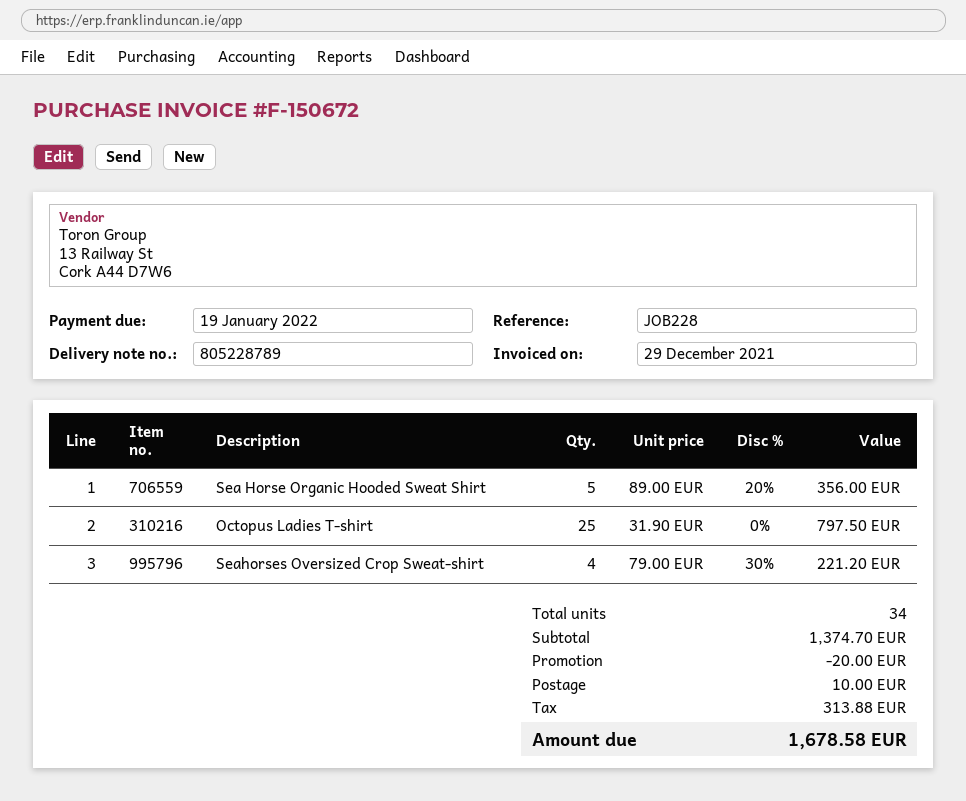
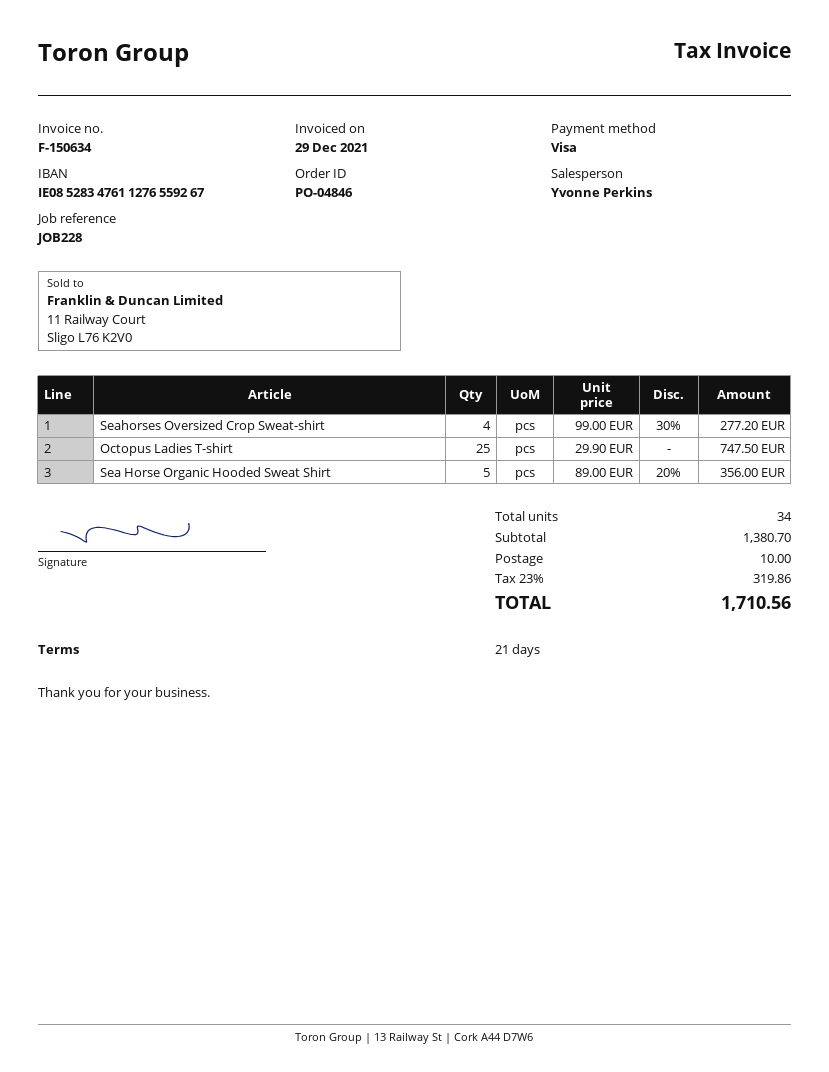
invoice number: F-150672 -> F-150634
Octopus Ladies T-shirt: 25 x 31.90 = 797.50 -> 25 x 29.90 = 747.50
Seahorses Oversized Crop Sweat-shirt: 4 x 79.00 - 30% = 221.20 -> 4 x 99.00 - 30% = 277.20
subtotal: 1374.70 -> 1380.70
discount: 20.00 -> none
tax: 313.88 -> 319.86
total: 1678.58 -> 1710.56

